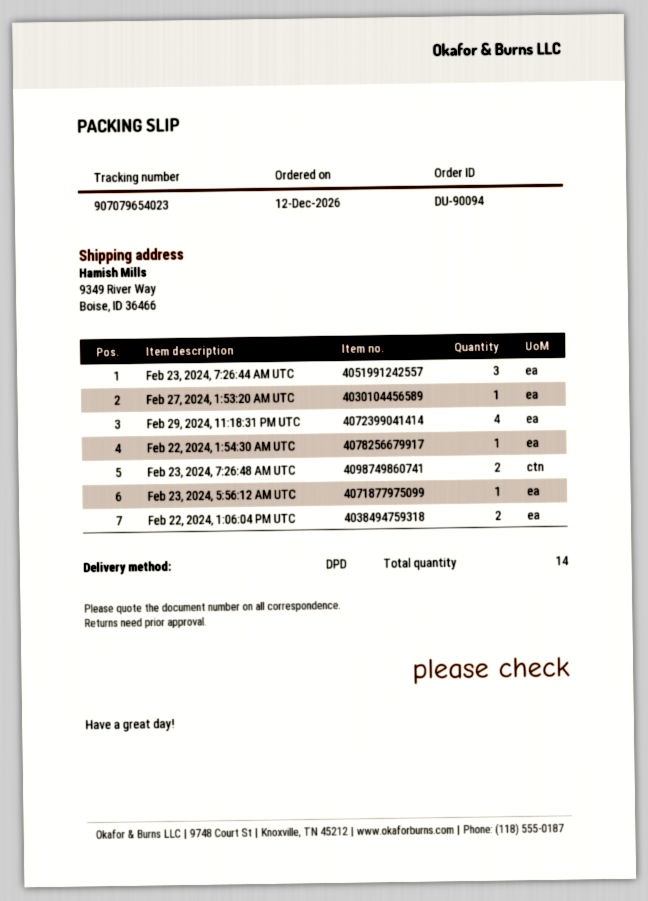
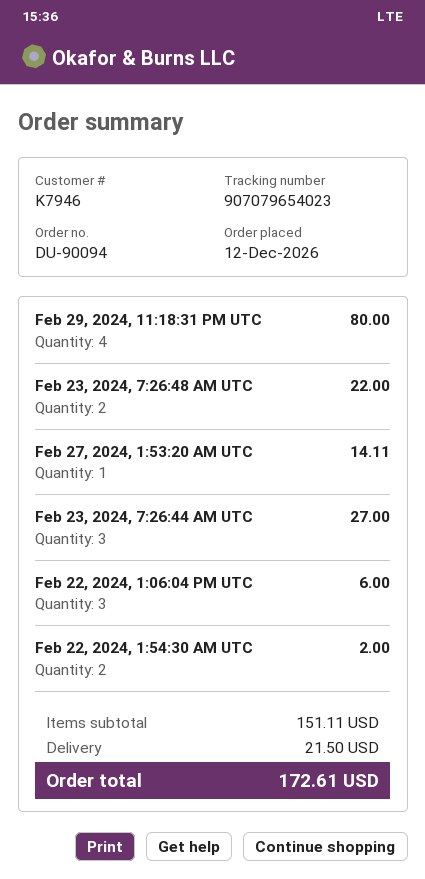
Feb 22, 2024, 1:54:30 AM UTC: 1 -> 2
Feb 23, 2024, 5:56:12 AM UTC: 1 -> none
Feb 22, 2024, 1:06:04 PM UTC: 2 -> 3

